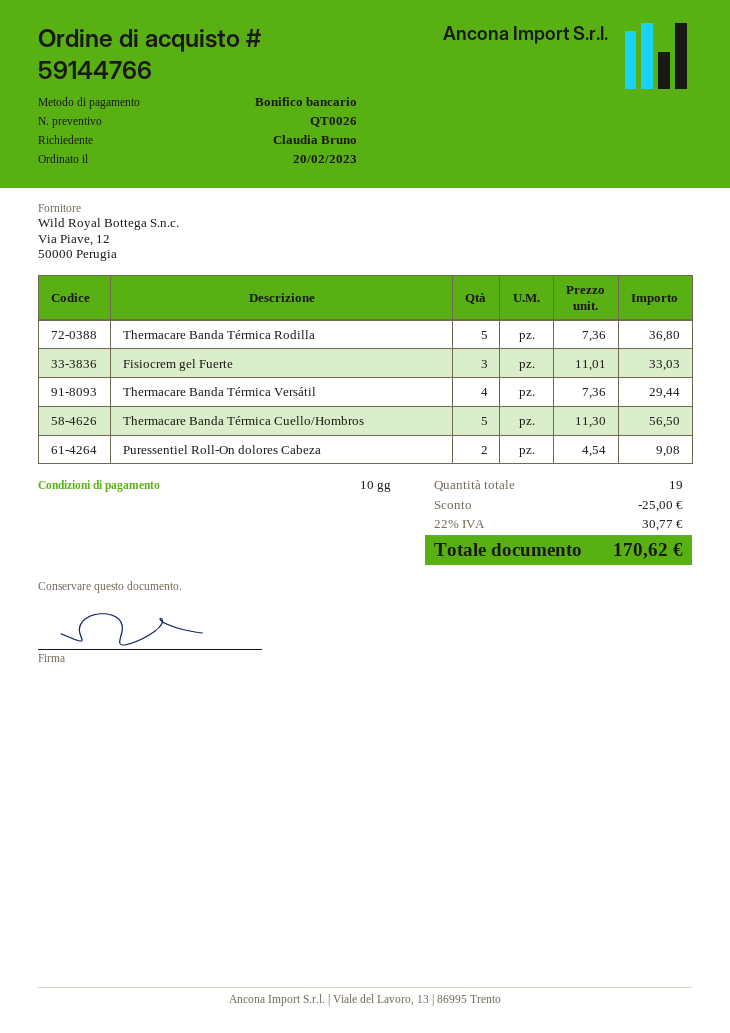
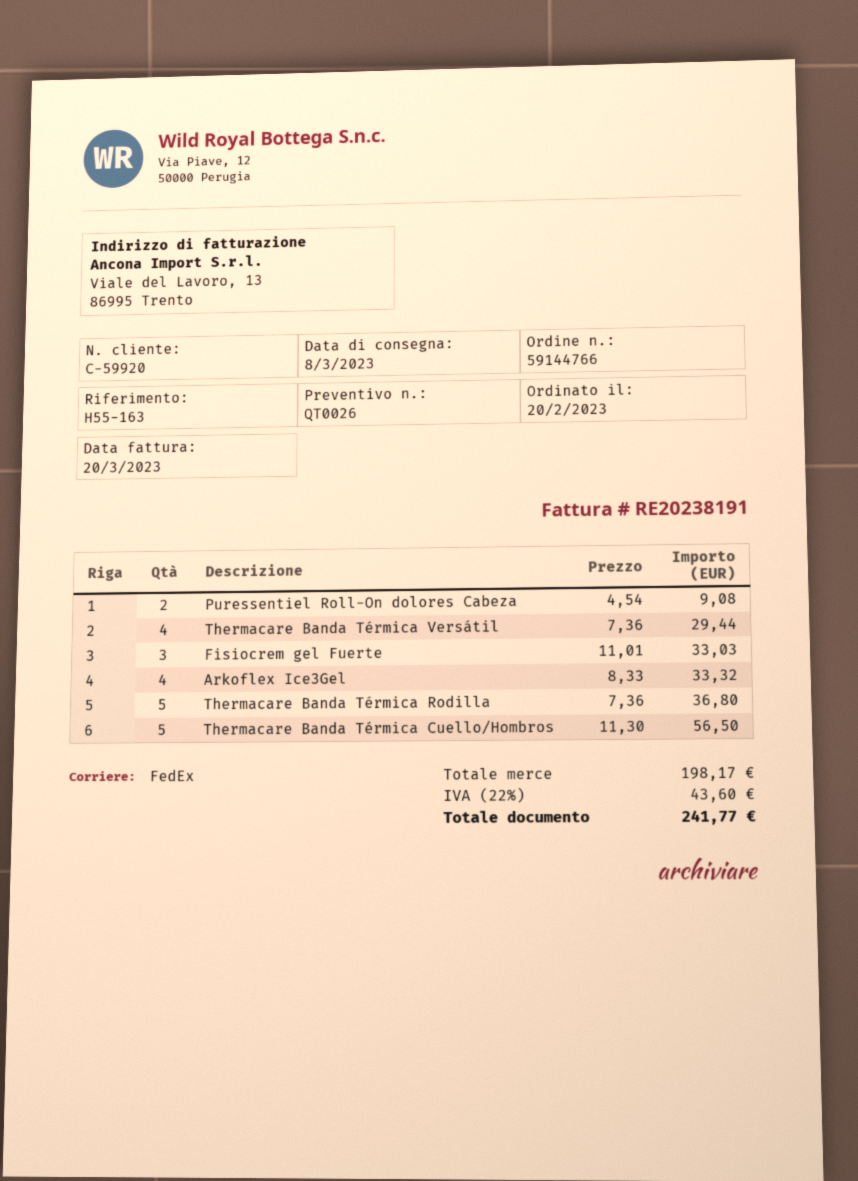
Arkoflex Ice3Gel: none -> 4 x 8.33 = 33.32
discount: 25.00 -> none
tax: 22% = 30.77 -> 22% = 43.60
total: 170.62 -> 241.77

